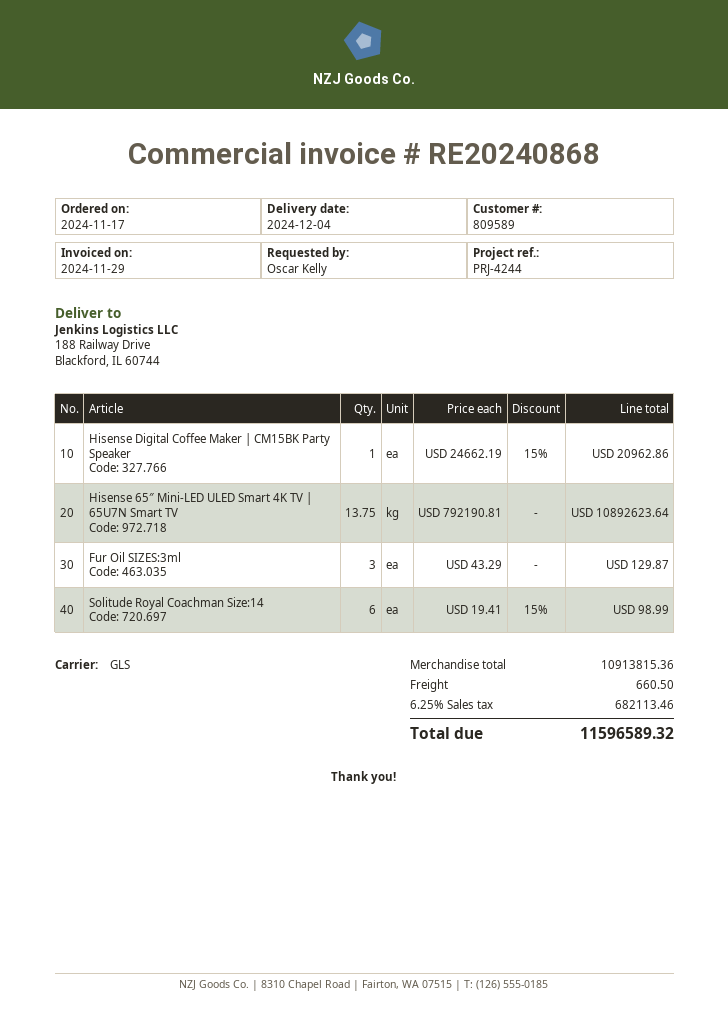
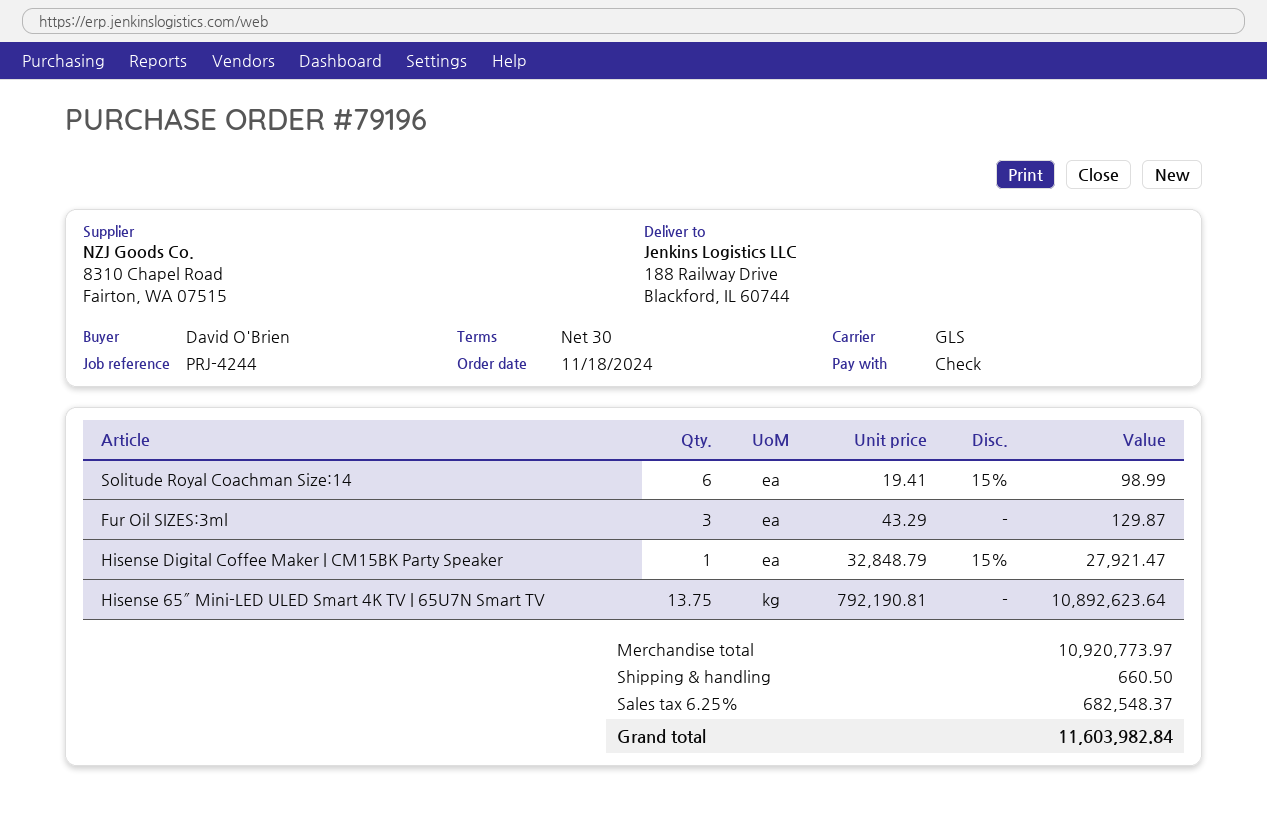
order date: 2024-11-17 -> 2024-11-18
ordered by: Oscar Kelly -> David O'Brien
Hisense Digital Coffee Maker | CM15BK Party Speaker: 1 x 24662.19 - 15% = 20962.86 -> 1 x 32848.79 - 15% = 27921.47
subtotal: 10913815.36 -> 10920773.97
tax: 6.25% = 682113.46 -> 6.25% = 682548.37
total: 11596589.32 -> 11603982.84

